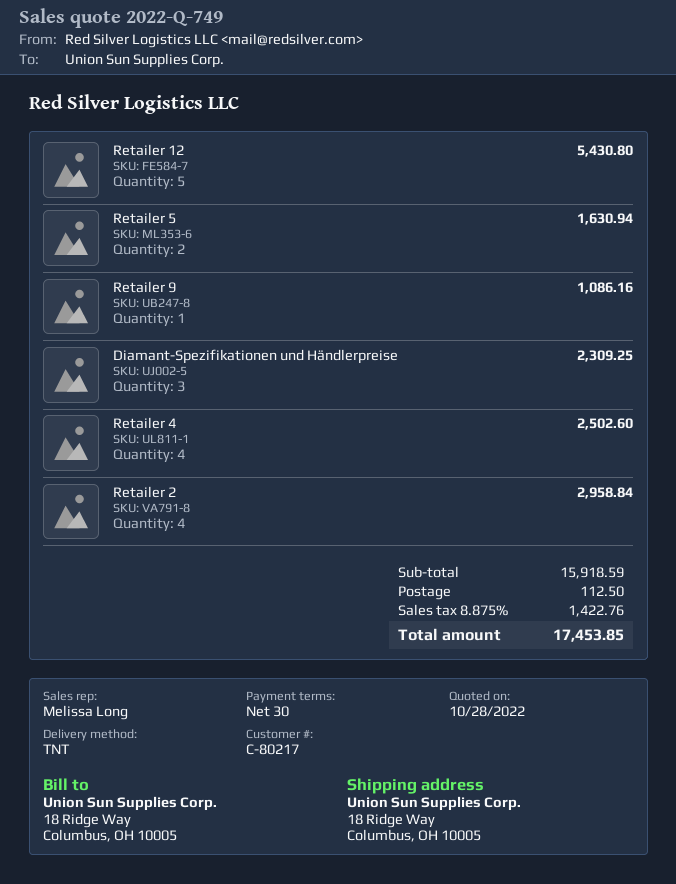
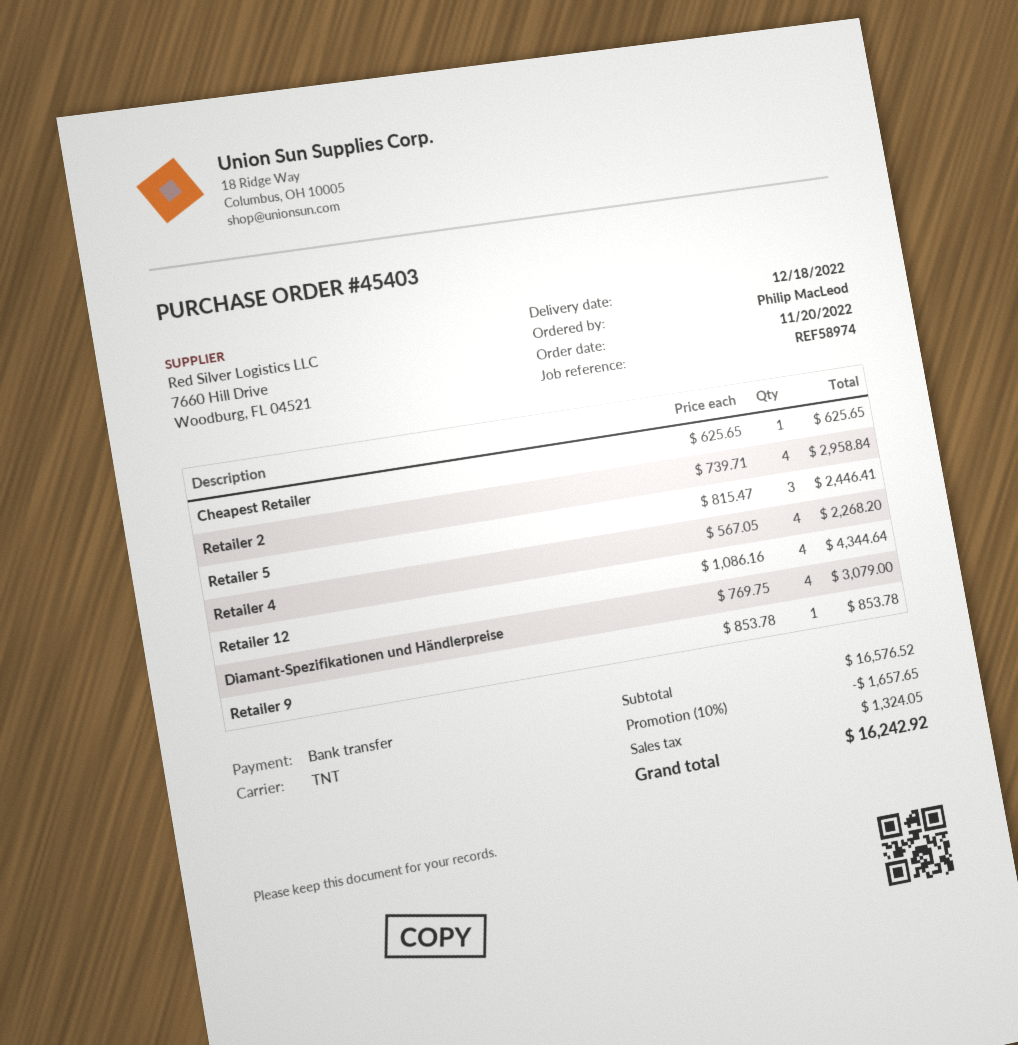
Retailer 12: 5 for 5430.80 -> 4 for 4344.64
Retailer 5: 2 for 1630.94 -> 3 for 2446.41
Retailer 9: 1 for 1086.16 -> 1 for 853.78
Diamant-Spezifikationen und Händlerpreise: 3 for 2309.25 -> 4 for 3079.00
Retailer 4: 4 for 2502.60 -> 4 for 2268.20
Cheapest Retailer: none -> 1 for 625.65
subtotal: 15918.59 -> 16576.52
discount: none -> 10% = 1657.65
shipping: 112.50 -> none
tax: 1422.76 -> 1324.05
total: 17453.85 -> 16242.92

